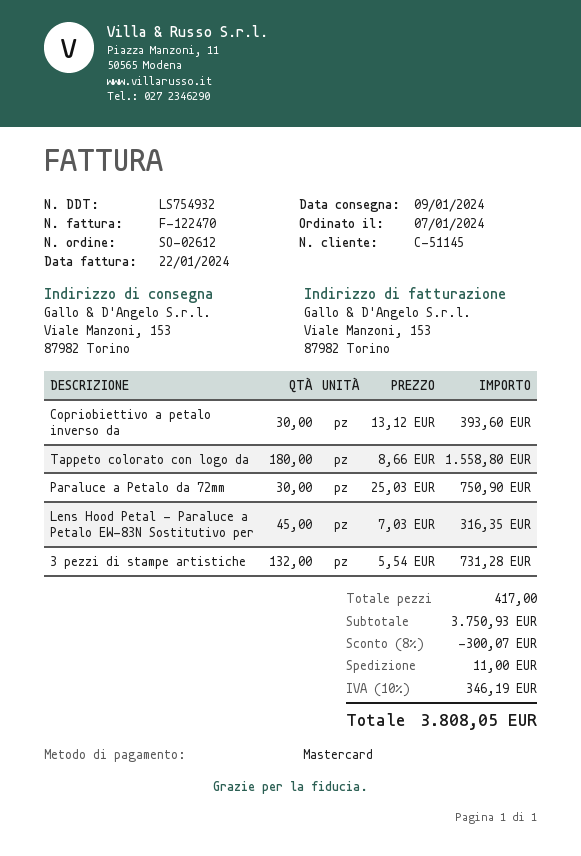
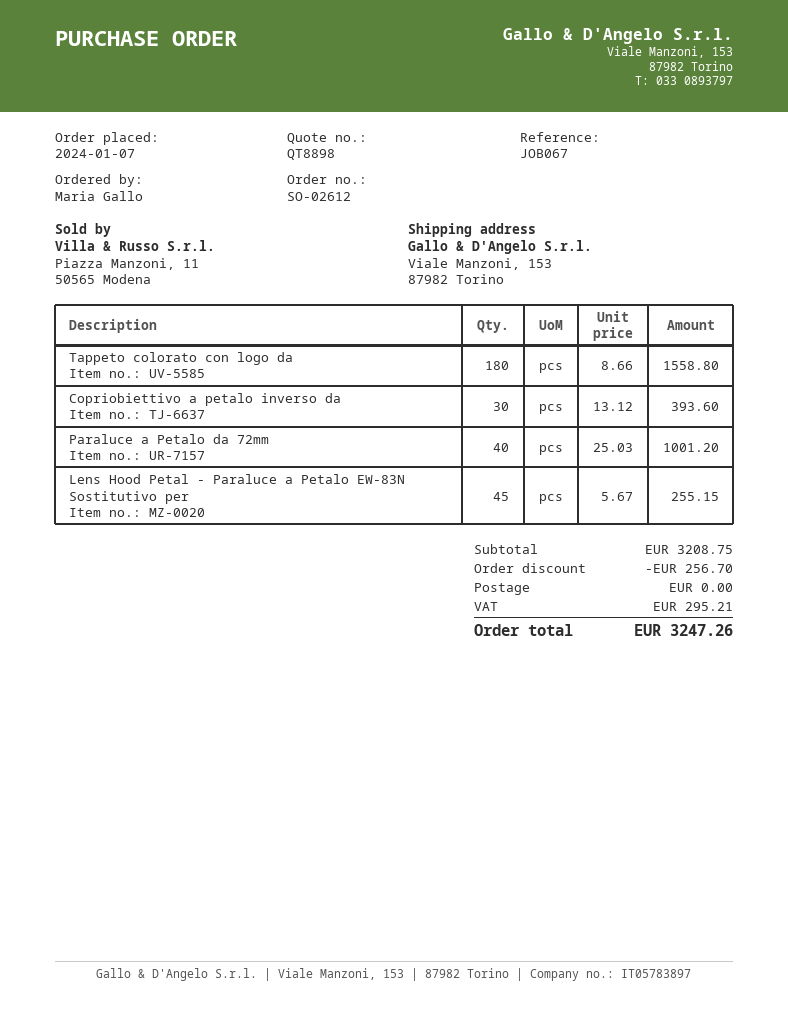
Paraluce a Petalo da 72mm: 30 x 25.03 = 750.90 -> 40 x 25.03 = 1001.20
Lens Hood Petal - Paraluce a Petalo EW-83N Sostitutivo per: 45 x 7.03 = 316.35 -> 45 x 5.67 = 255.15
3 pezzi di stampe artistiche: 132 x 5.54 = 731.28 -> none
subtotal: 3750.93 -> 3208.75
discount: 300.07 -> 256.70
shipping: 11.00 -> 0.00
tax: 346.19 -> 295.21
total: 3808.05 -> 3247.26

